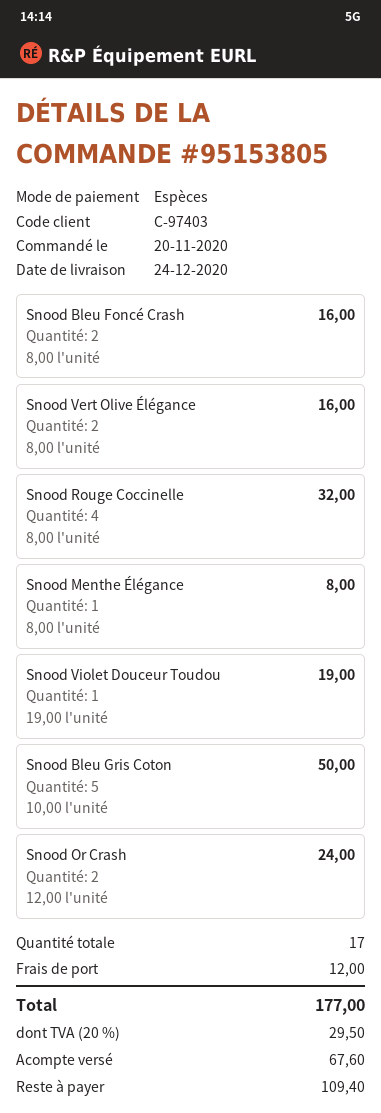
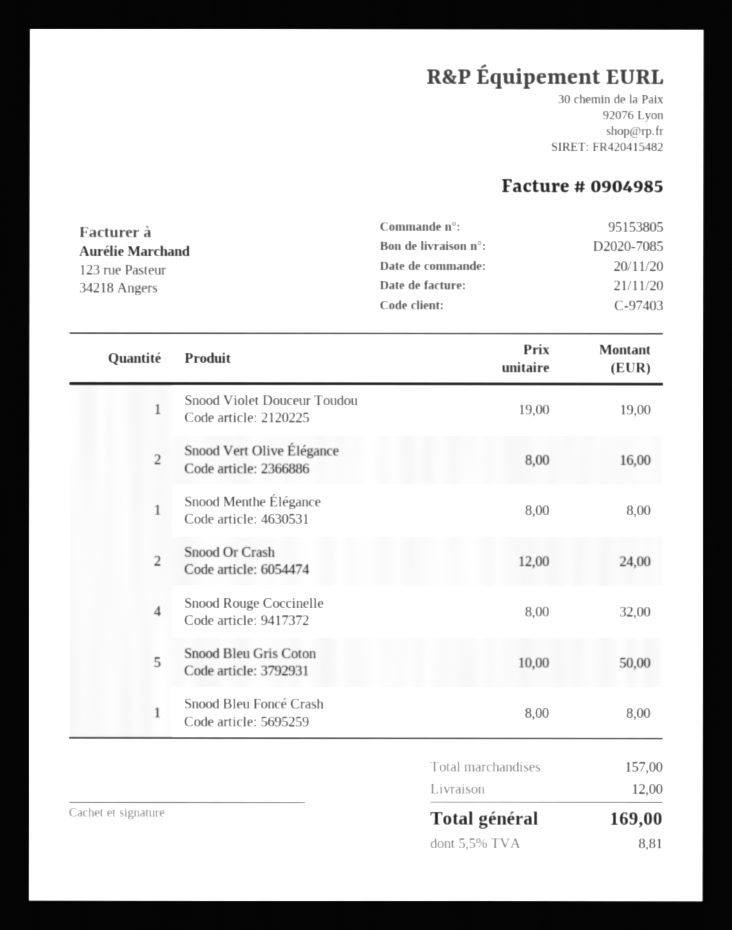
Snood Bleu Foncé Crash: 2 x 8.00 = 16.00 -> 1 x 8.00 = 8.00
tax: 20% = 29.50 -> 5.5% = 8.81
total: 177.00 -> 169.00

